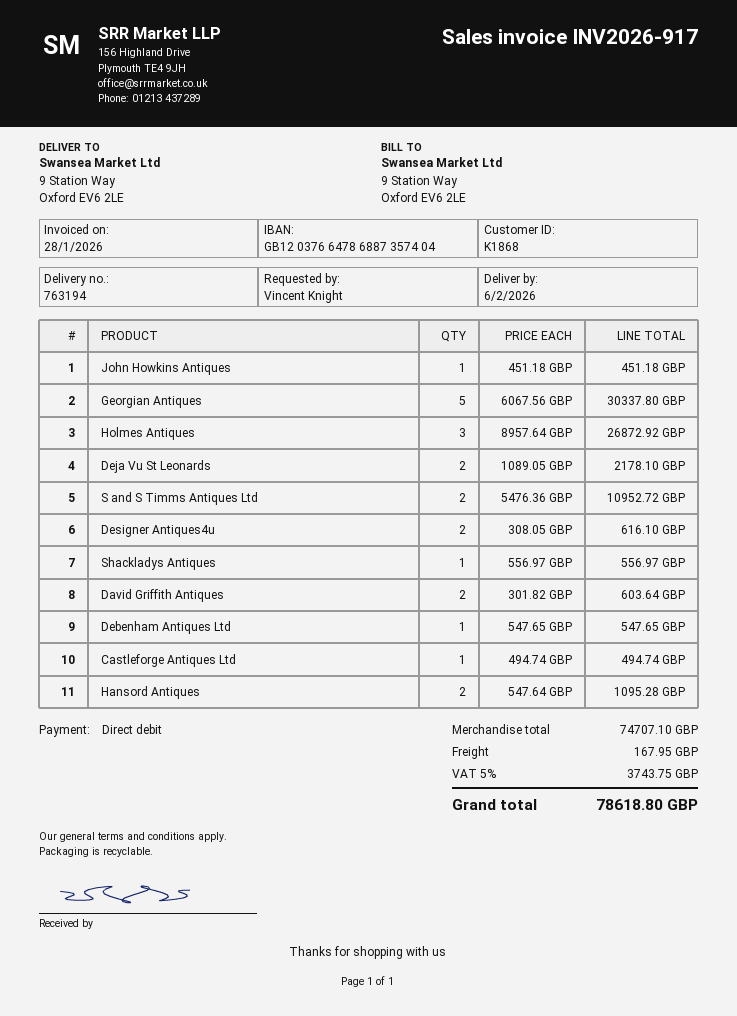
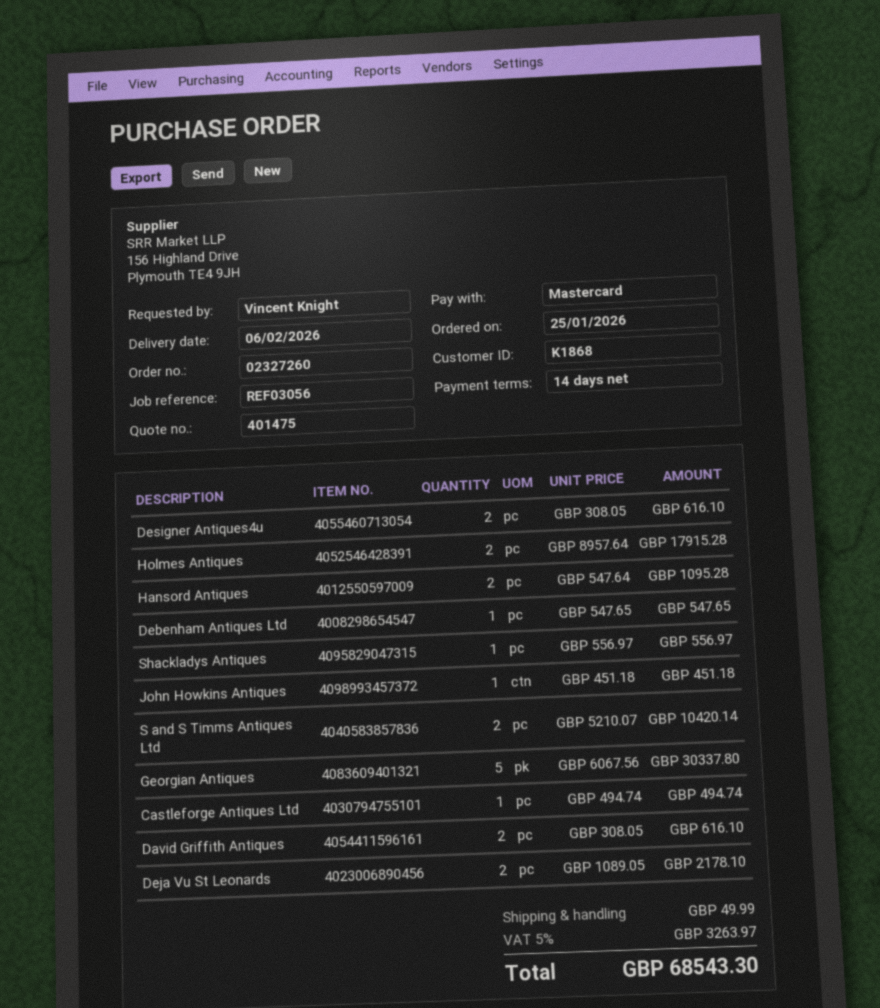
payment method: direct debit -> Mastercard
Holmes Antiques: 3 x 8957.64 = 26872.92 -> 2 x 8957.64 = 17915.28
S and S Timms Antiques Ltd: 2 x 5476.36 = 10952.72 -> 2 x 5210.07 = 10420.14
David Griffith Antiques: 2 x 301.82 = 603.64 -> 2 x 308.05 = 616.10
shipping: 167.95 -> 49.99
tax: 5% = 3743.75 -> 5% = 3263.97
total: 78618.80 -> 68543.30

